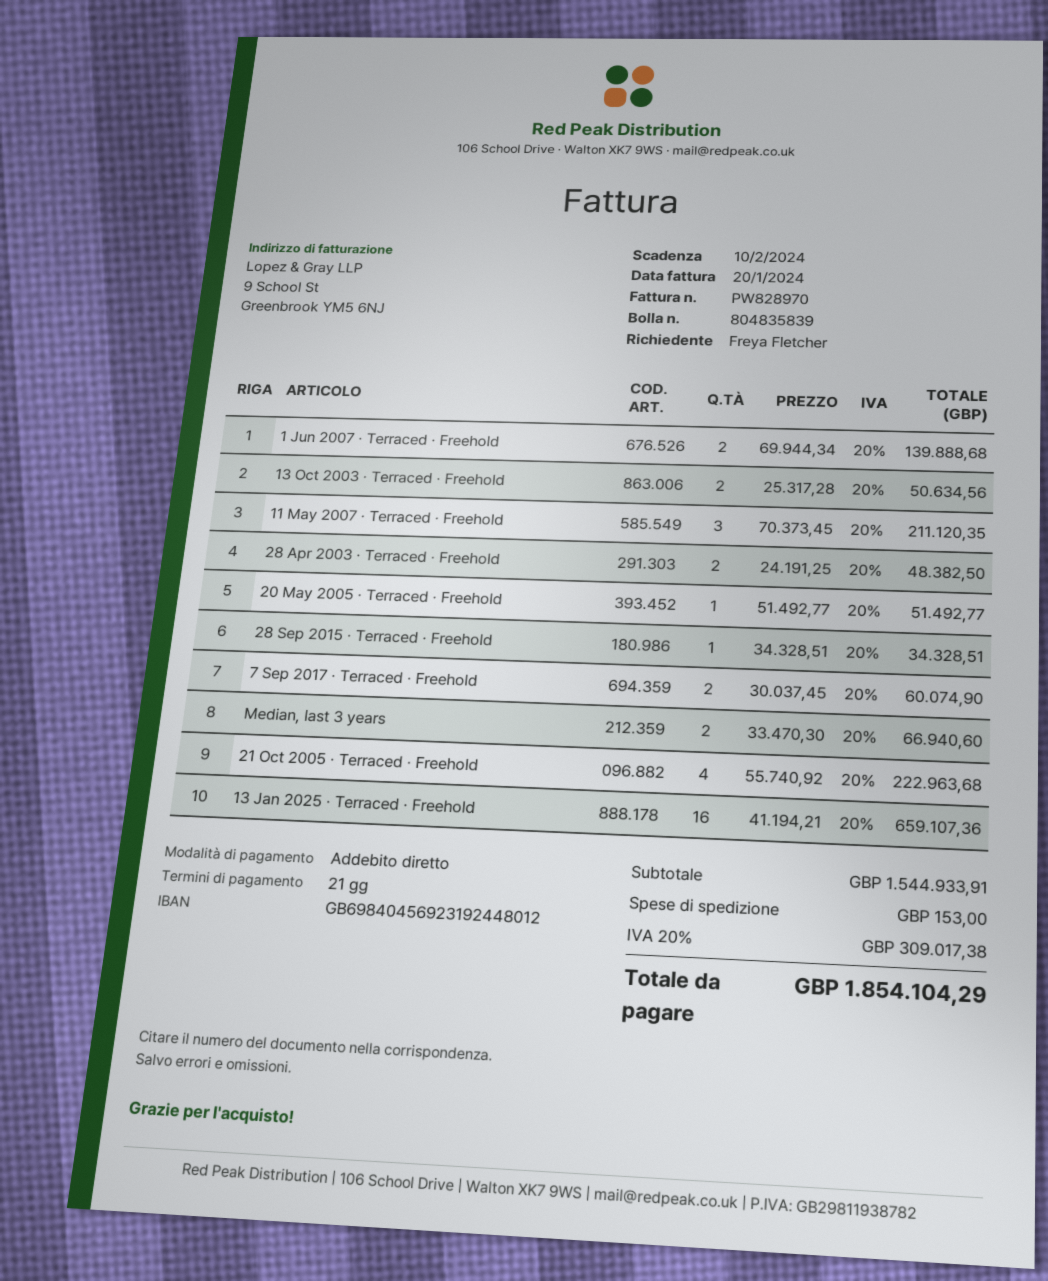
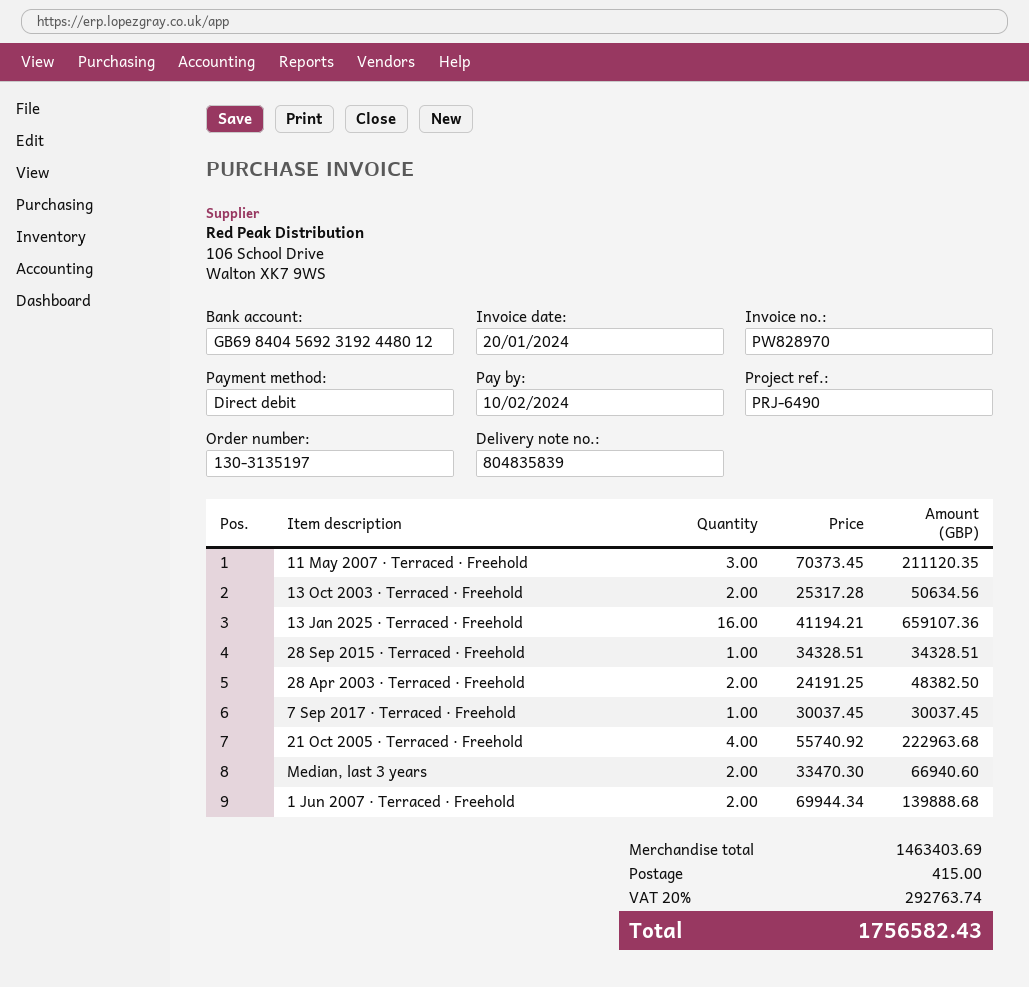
20 May 2005 · Terraced · Freehold: 1 x 51492.77 = 51492.77 -> none
7 Sep 2017 · Terraced · Freehold: 2 x 30037.45 = 60074.90 -> 1 x 30037.45 = 30037.45
subtotal: 1544933.91 -> 1463403.69
shipping: 153.00 -> 415.00
tax: 20% = 309017.38 -> 20% = 292763.74
total: 1854104.29 -> 1756582.43

